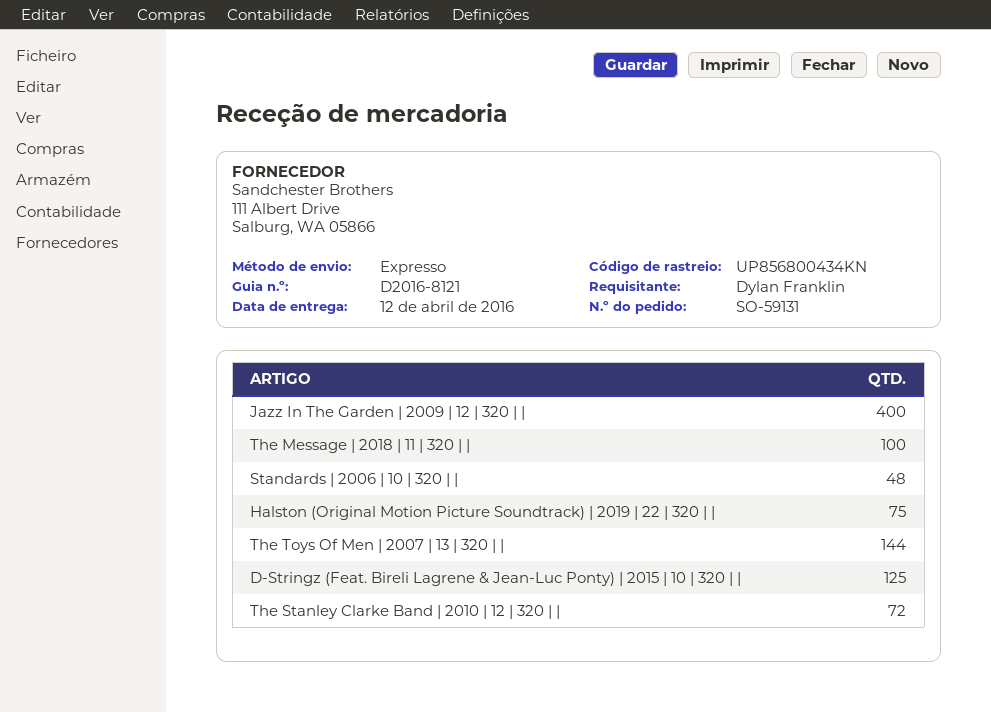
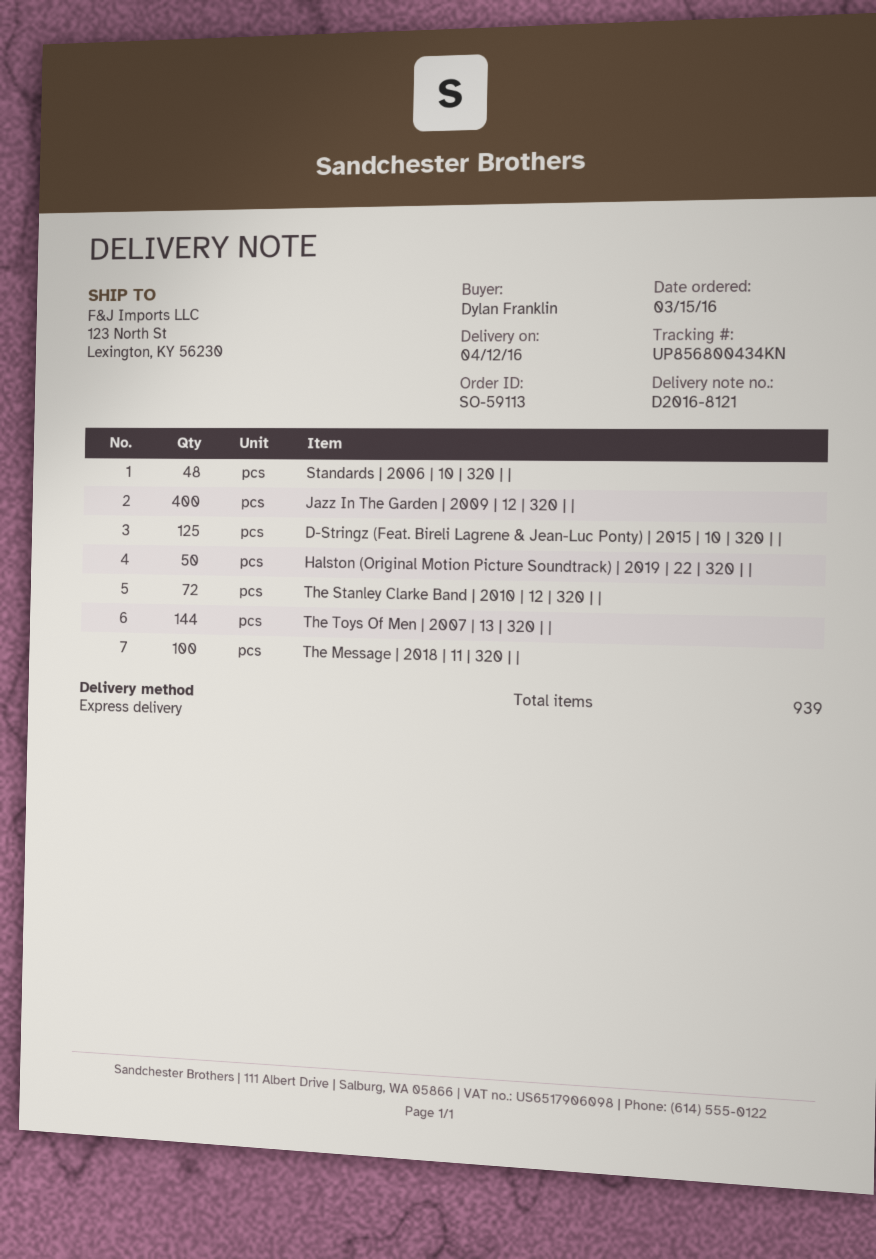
order number: SO-59131 -> SO-59113
Halston (Original Motion Picture Soundtrack) | 2019 | 22 | 320 | |: 75 -> 50

